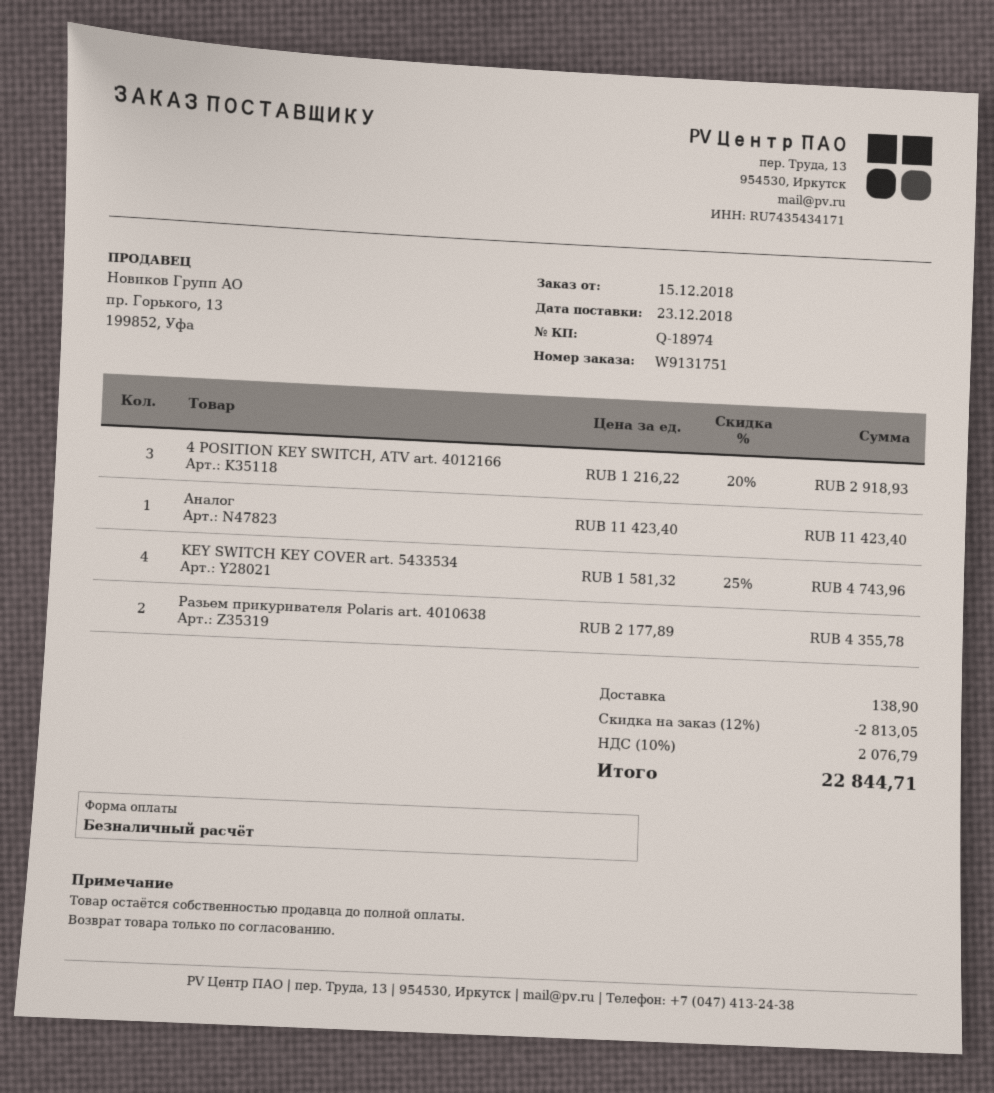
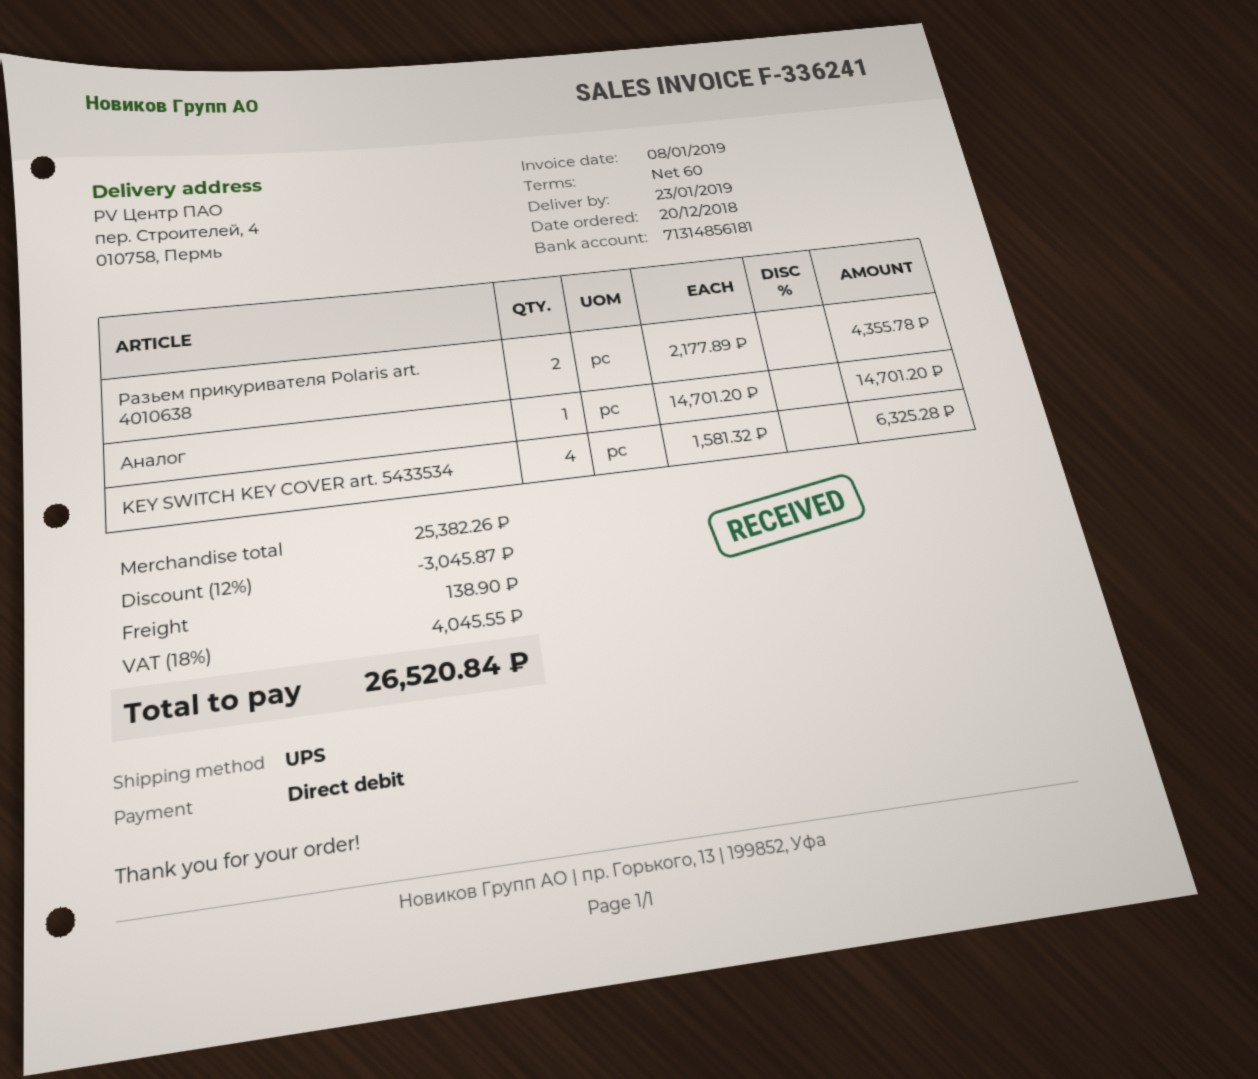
order date: 2018-12-15 -> 2018-12-20
delivery date: 2018-12-23 -> 2019-01-23
payment method: bank transfer -> direct debit
4 POSITION KEY SWITCH, ATV art. 4012166: 3 x 1216.22 - 20% = 2918.93 -> none
Аналог: 1 x 11423.40 = 11423.40 -> 1 x 14701.20 = 14701.20
KEY SWITCH KEY COVER art. 5433534: 4 x 1581.32 - 25% = 4743.96 -> 4 x 1581.32 = 6325.28
discount: 12% = 2813.05 -> 12% = 3045.87
tax: 10% = 2076.79 -> 18% = 4045.55
total: 22844.71 -> 26520.84

